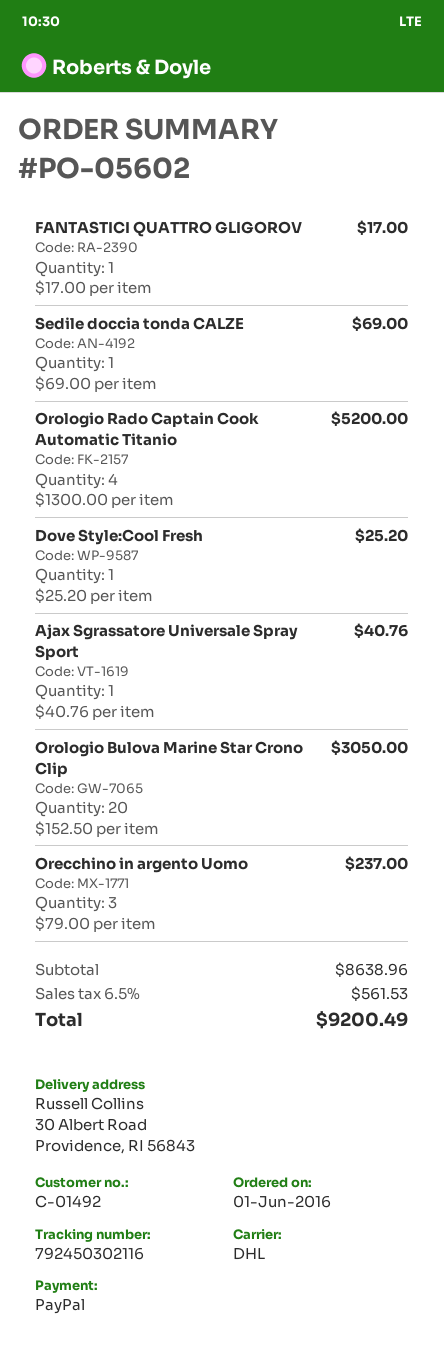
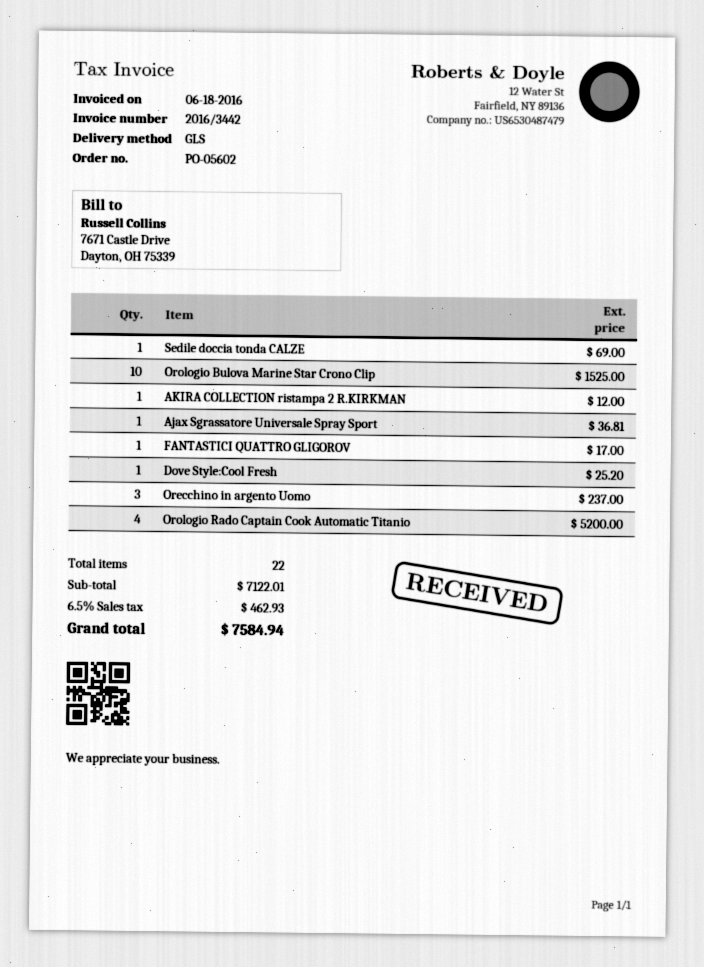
shipping method: DHL -> GLS
Ajax Sgrassatore Universale Spray Sport: 1 for 40.76 -> 1 for 36.81
Orologio Bulova Marine Star Crono Clip: 20 for 3050.00 -> 10 for 1525.00
AKIRA COLLECTION ristampa 2 R.KIRKMAN: none -> 1 for 12.00
subtotal: 8638.96 -> 7122.01
tax: 6.5% = 561.53 -> 6.5% = 462.93
total: 9200.49 -> 7584.94

